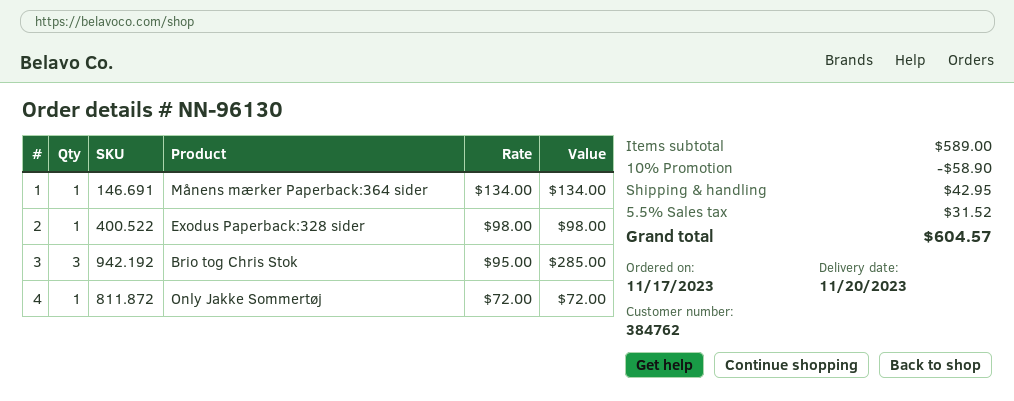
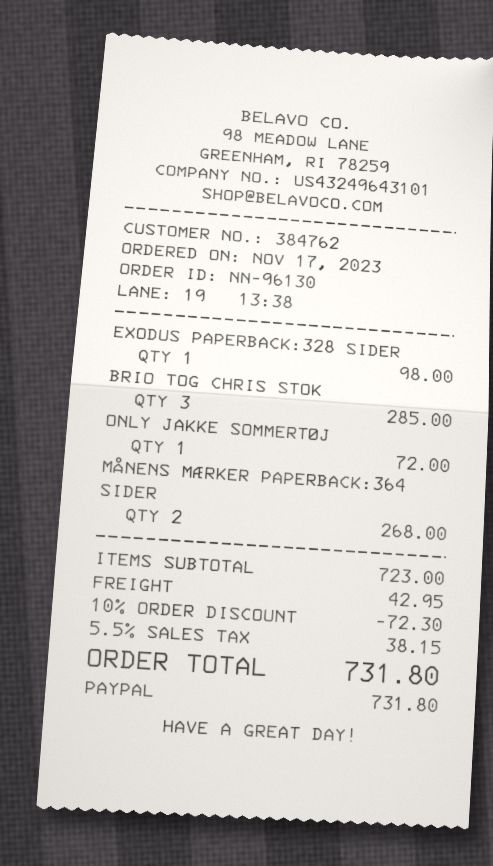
Månens mærker Paperback:364 sider: 1 for 134.00 -> 2 for 268.00
subtotal: 589.00 -> 723.00
discount: 10% = 58.90 -> 10% = 72.30
tax: 5.5% = 31.52 -> 5.5% = 38.15
total: 604.57 -> 731.80

